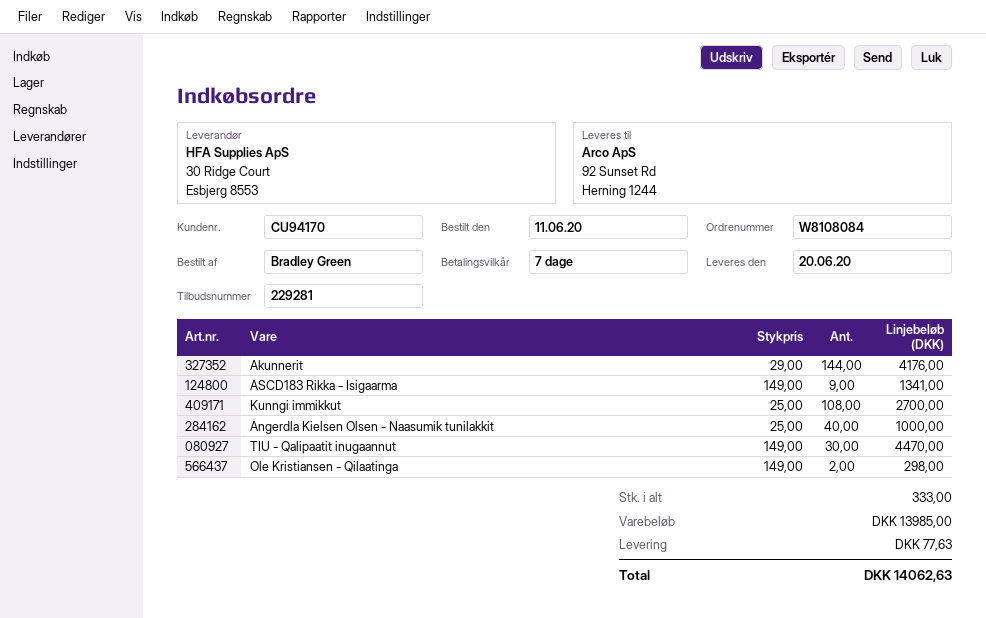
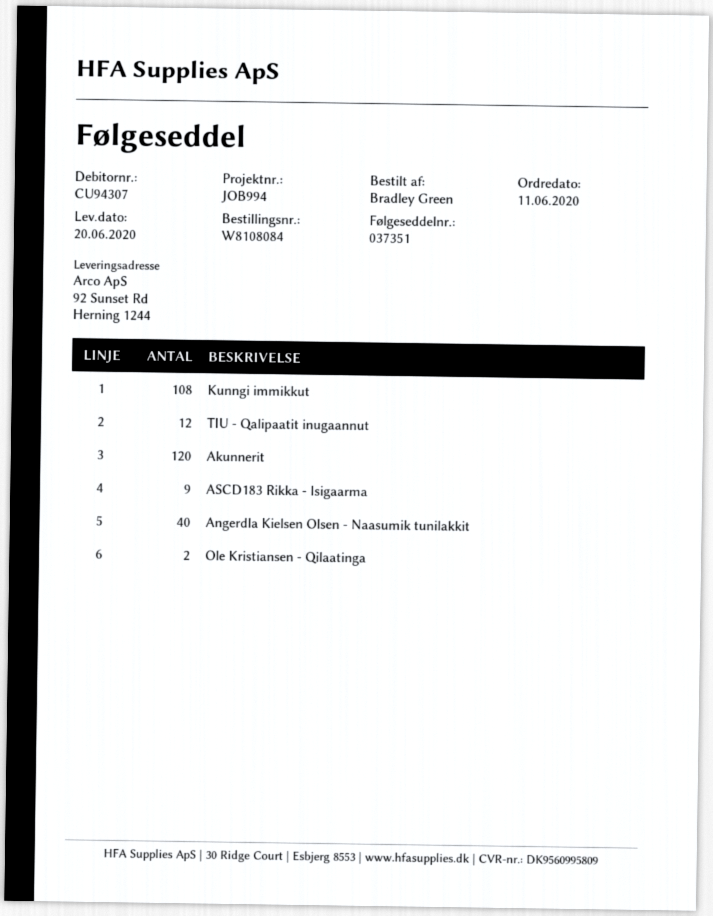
customer number: CU94170 -> CU94307
Akunnerit: 144 -> 120
TIU - Qalipaatit inugaannut: 30 -> 12

